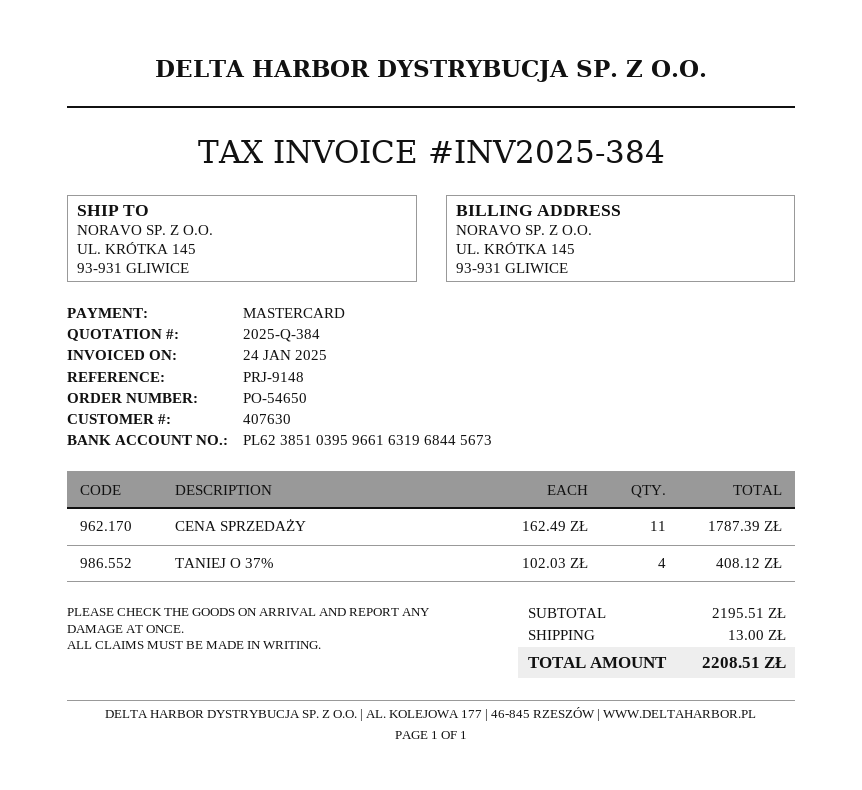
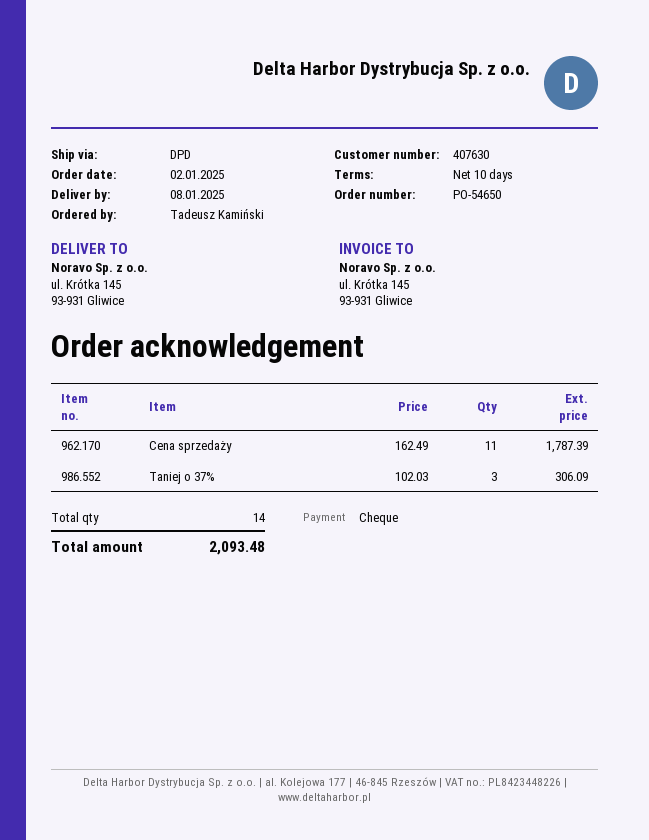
payment method: Mastercard -> cheque
TANIEJ O 37%: 4 x 102.03 = 408.12 -> 3 x 102.03 = 306.09
shipping: 13.00 -> none
total: 2208.51 -> 2093.48

